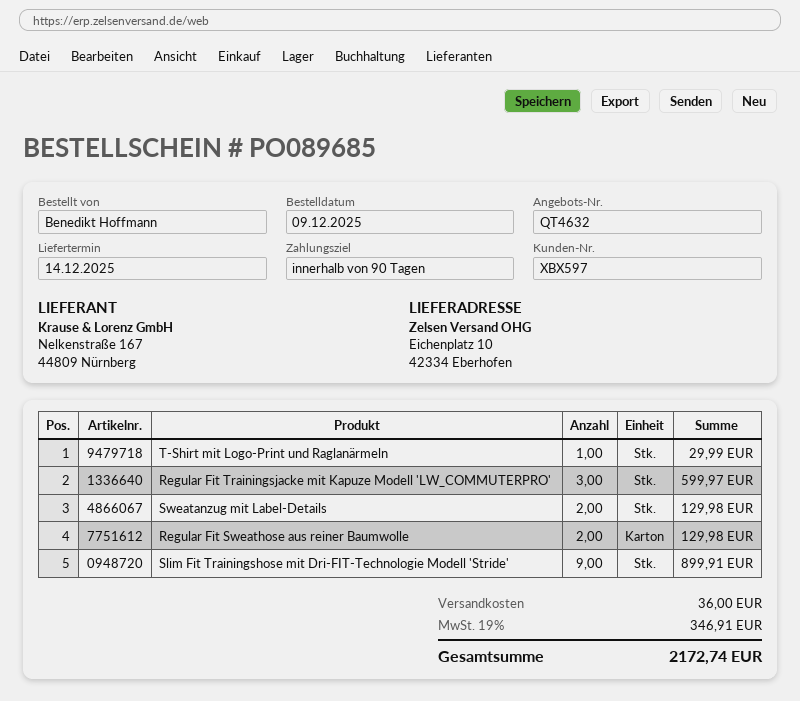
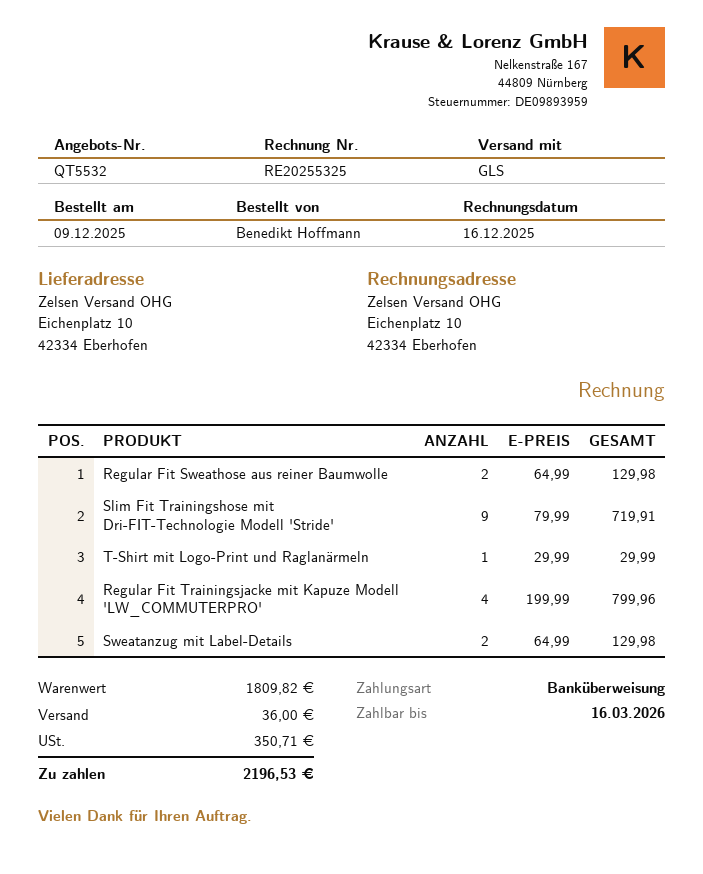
quote number: QT4632 -> QT5532
Regular Fit Trainingsjacke mit Kapuze Modell 'LW_COMMUTERPRO': 3 for 599.97 -> 4 for 799.96
Slim Fit Trainingshose mit Dri-FIT-Technologie Modell 'Stride': 9 for 899.91 -> 9 for 719.91
tax: 346.91 -> 350.71
total: 2172.74 -> 2196.53

